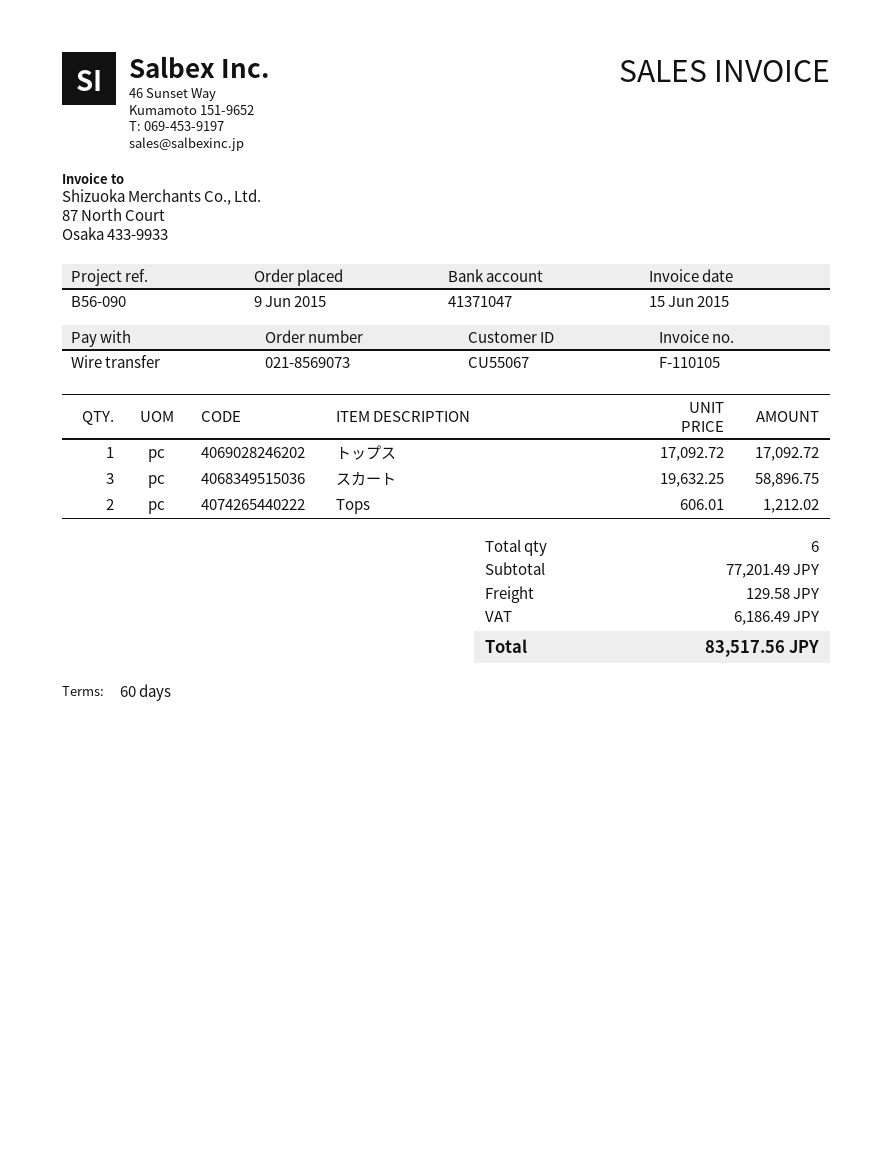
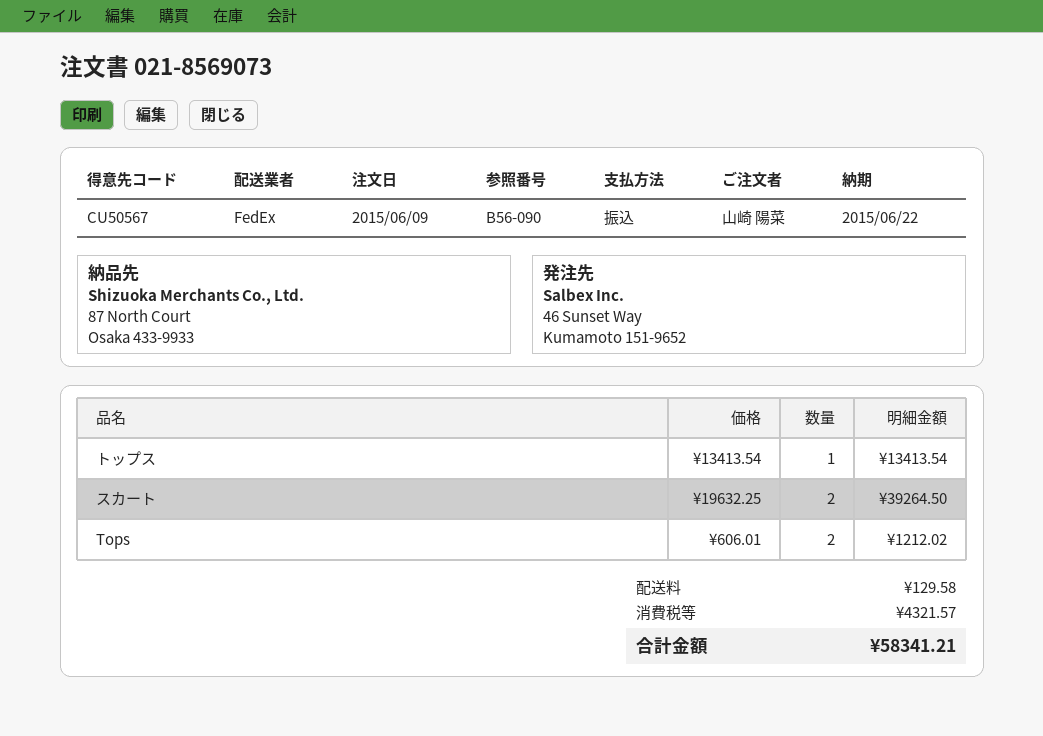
customer number: CU55067 -> CU50567
トップス: 1 x 17092.72 = 17092.72 -> 1 x 13413.54 = 13413.54
スカート: 3 x 19632.25 = 58896.75 -> 2 x 19632.25 = 39264.50
tax: 6186.49 -> 4321.57
total: 83517.56 -> 58341.21

